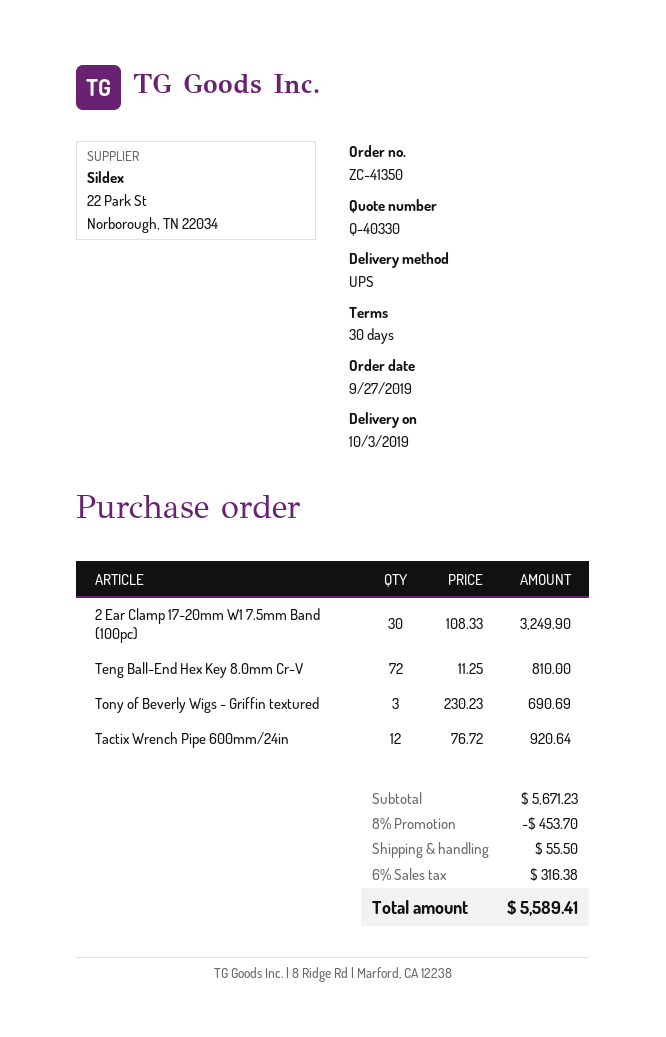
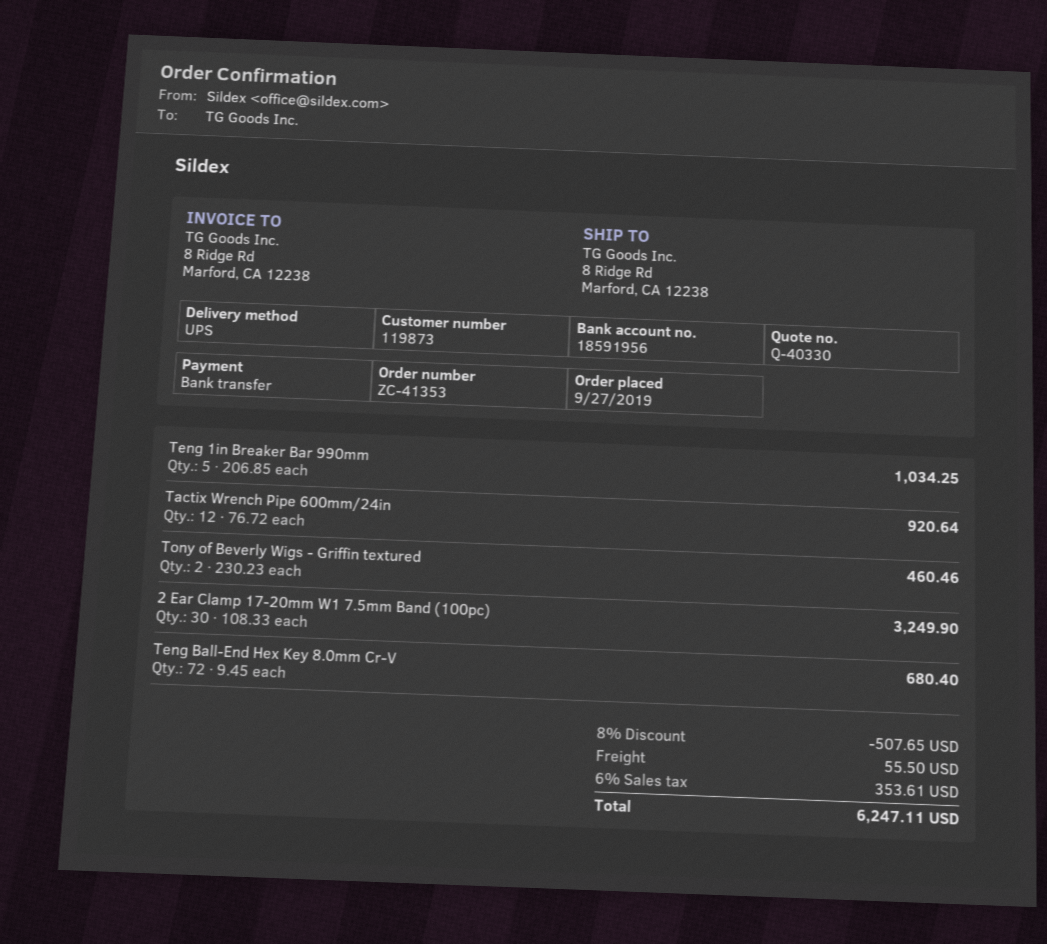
order number: ZC-41350 -> ZC-41353
Teng Ball-End Hex Key 8.0mm Cr-V: 72 x 11.25 = 810.00 -> 72 x 9.45 = 680.40
Tony of Beverly Wigs - Griffin textured: 3 x 230.23 = 690.69 -> 2 x 230.23 = 460.46
Teng 1in Breaker Bar 990mm: none -> 5 x 206.85 = 1034.25
discount: 8% = 453.70 -> 8% = 507.65
tax: 6% = 316.38 -> 6% = 353.61
total: 5589.41 -> 6247.11

